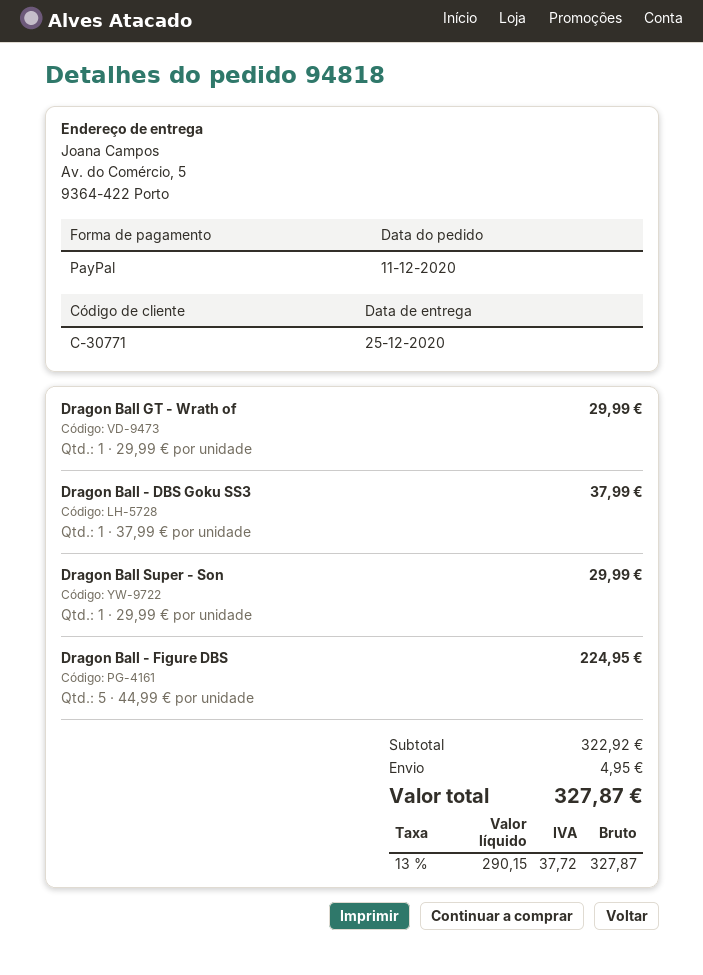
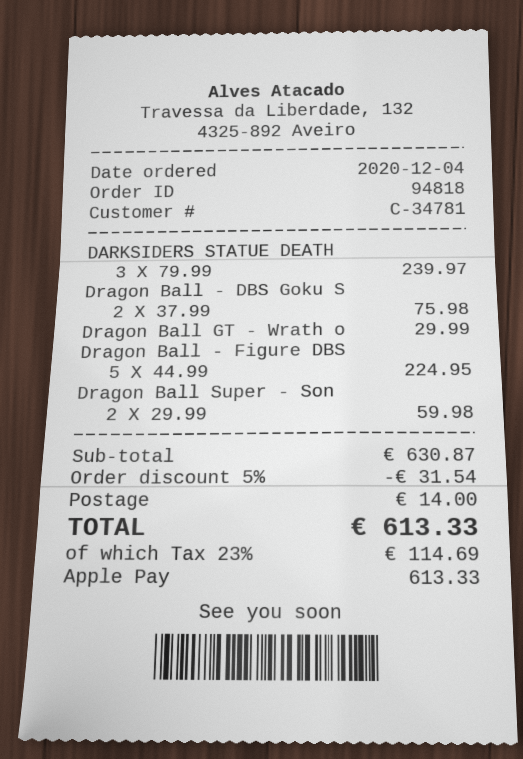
order date: 2020-12-11 -> 2020-12-04
customer number: C-30771 -> C-34781
payment method: PayPal -> Apple Pay
Dragon Ball - DBS Goku SS3: 1 x 37.99 = 37.99 -> 2 x 37.99 = 75.98
Dragon Ball Super - Son: 1 x 29.99 = 29.99 -> 2 x 29.99 = 59.98
DARKSIDERS STATUE DEATH: none -> 3 x 79.99 = 239.97
subtotal: 322.92 -> 630.87
discount: none -> 5% = 31.54
shipping: 4.95 -> 14.00
tax: 13% = 37.72 -> 23% = 114.69
total: 327.87 -> 613.33

